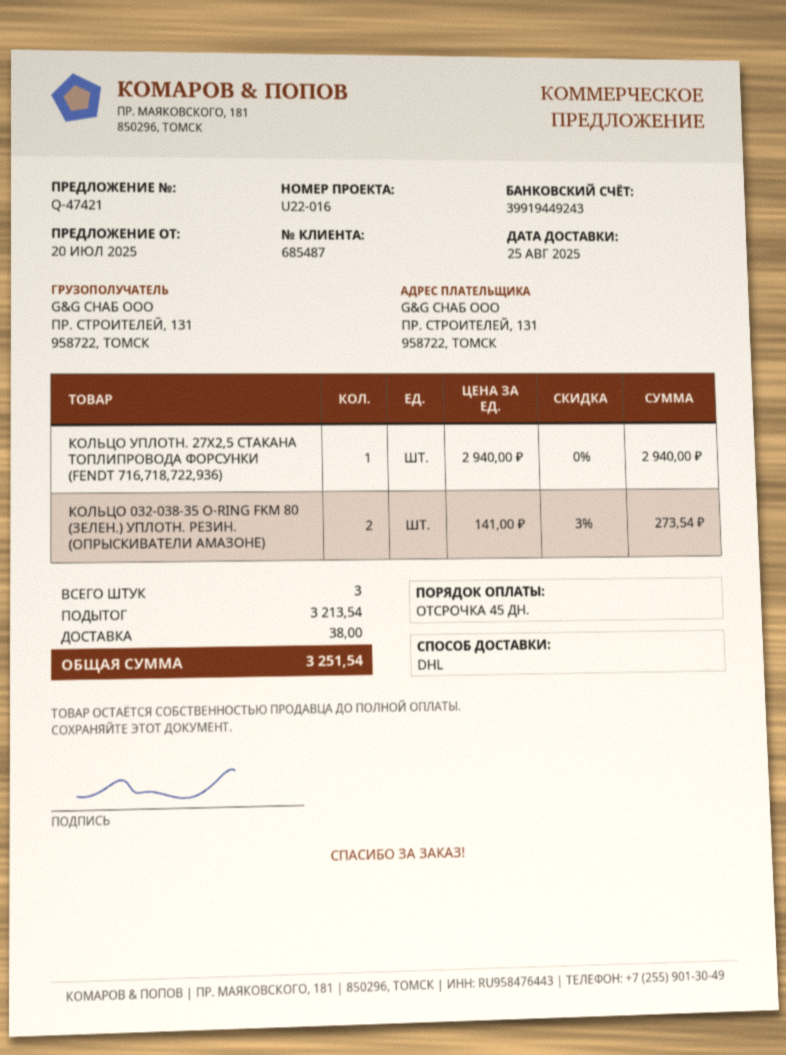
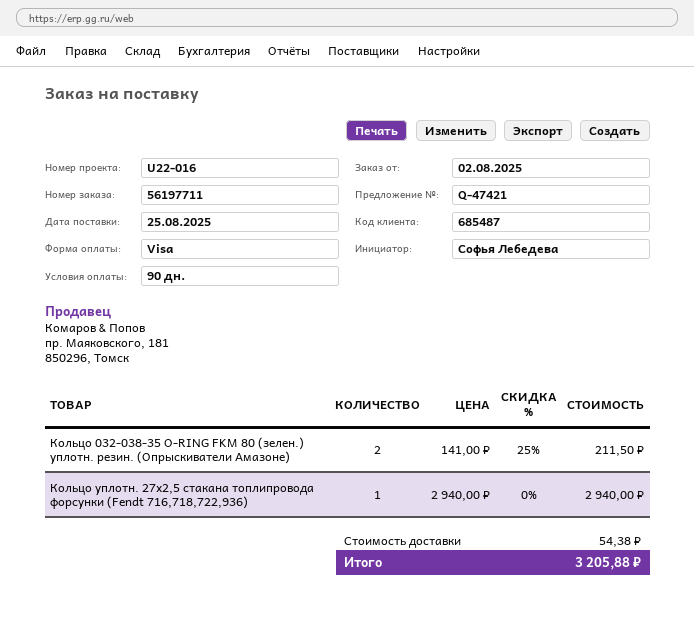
payment terms: 45 days -> 90 days
КОЛЬЦО 032-038-35 O-RING FKM 80 (ЗЕЛЕН.) УПЛОТН. РЕЗИН. (ОПРЫСКИВАТЕЛИ АМАЗОНЕ): 2 x 141.00 - 3% = 273.54 -> 2 x 141.00 - 25% = 211.50
shipping: 38.00 -> 54.38
total: 3251.54 -> 3205.88

